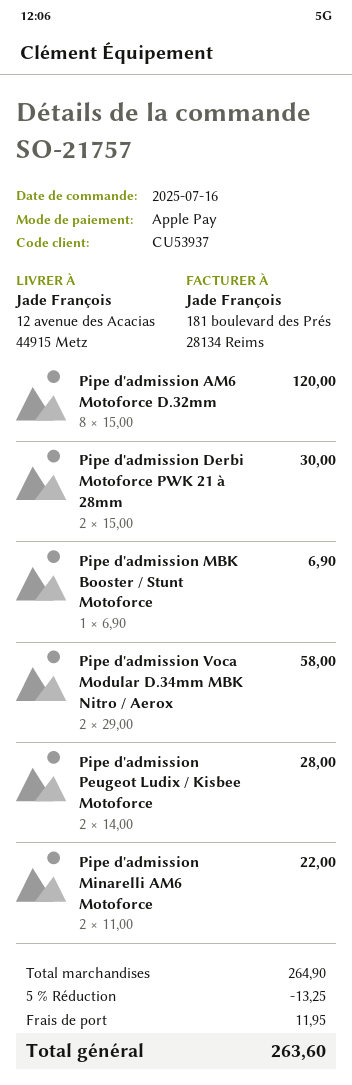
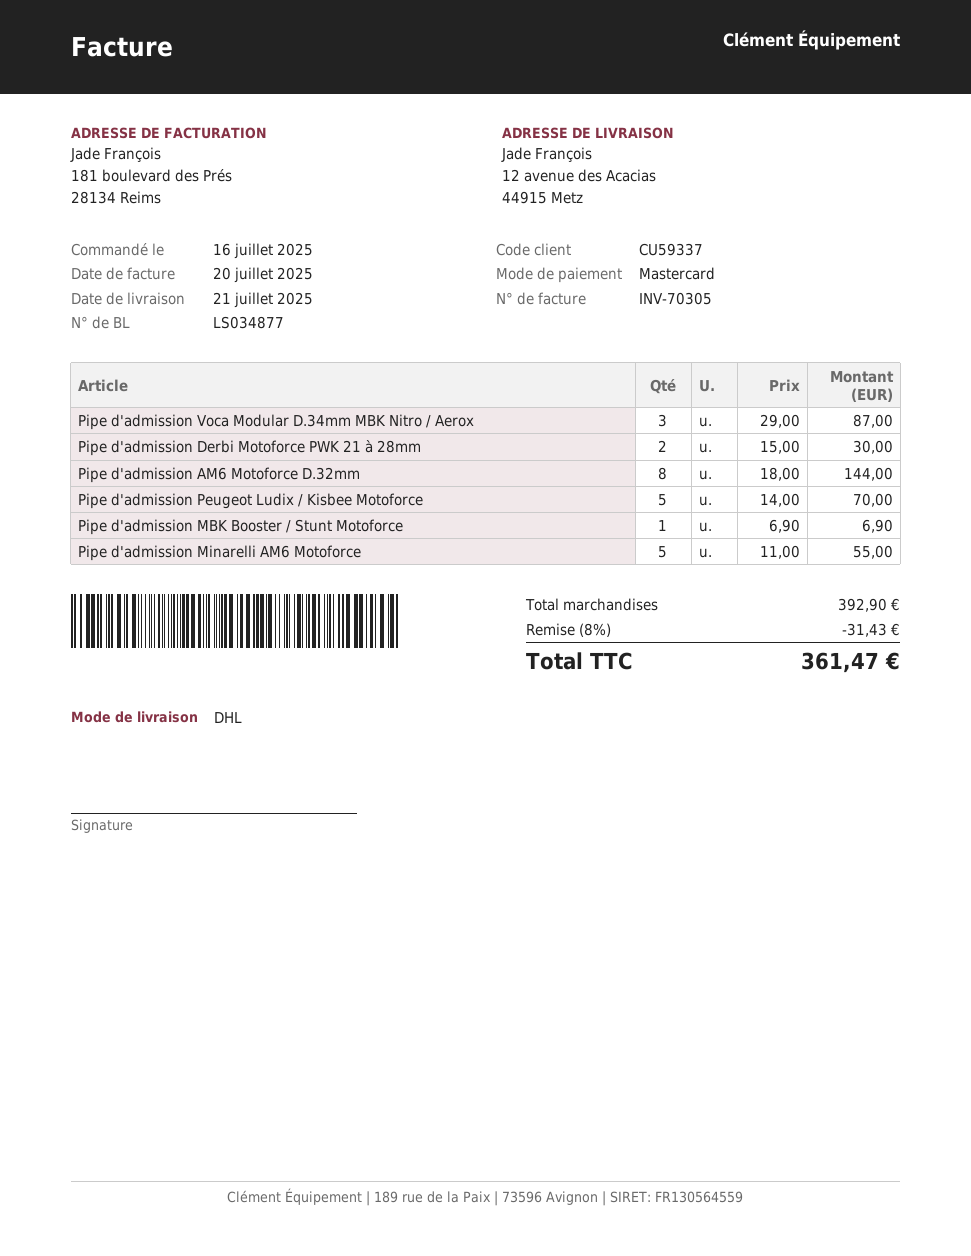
customer number: CU53937 -> CU59337
payment method: Apple Pay -> Mastercard
Pipe d'admission AM6 Motoforce D.32mm: 8 x 15.00 = 120.00 -> 8 x 18.00 = 144.00
Pipe d'admission Voca Modular D.34mm MBK Nitro / Aerox: 2 x 29.00 = 58.00 -> 3 x 29.00 = 87.00
Pipe d'admission Peugeot Ludix / Kisbee Motoforce: 2 x 14.00 = 28.00 -> 5 x 14.00 = 70.00
Pipe d'admission Minarelli AM6 Motoforce: 2 x 11.00 = 22.00 -> 5 x 11.00 = 55.00
subtotal: 264.90 -> 392.90
discount: 5% = 13.25 -> 8% = 31.43
shipping: 11.95 -> none
total: 263.60 -> 361.47

